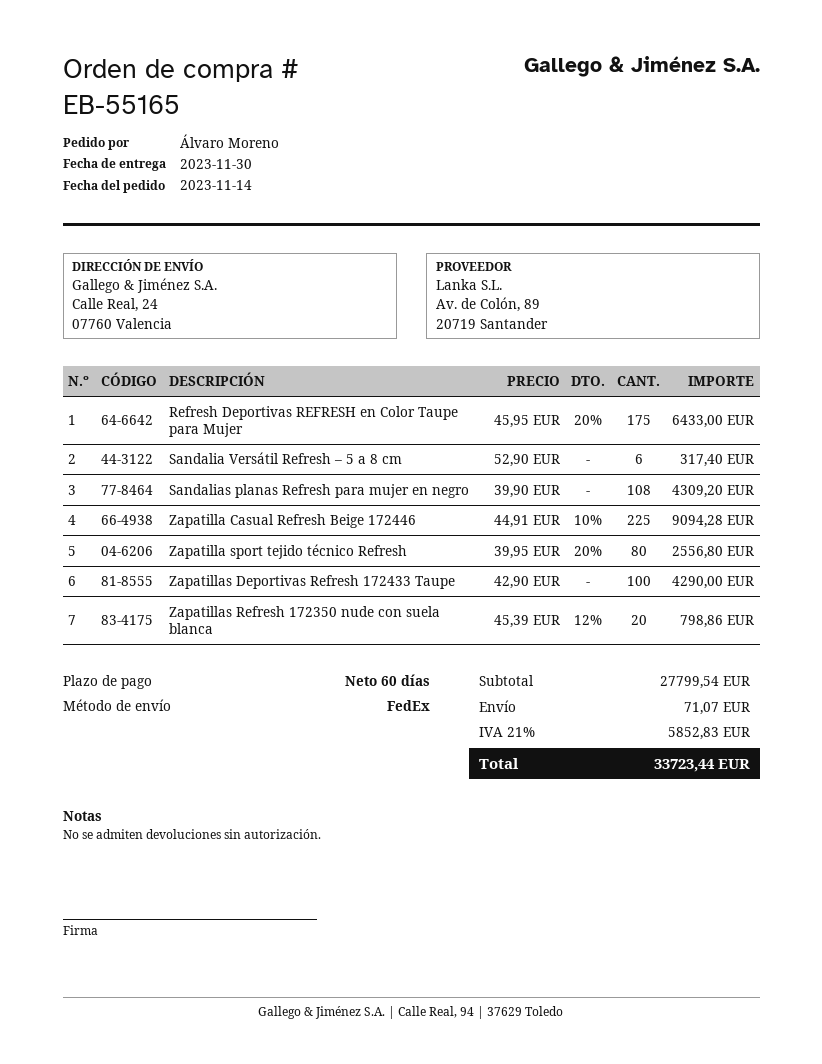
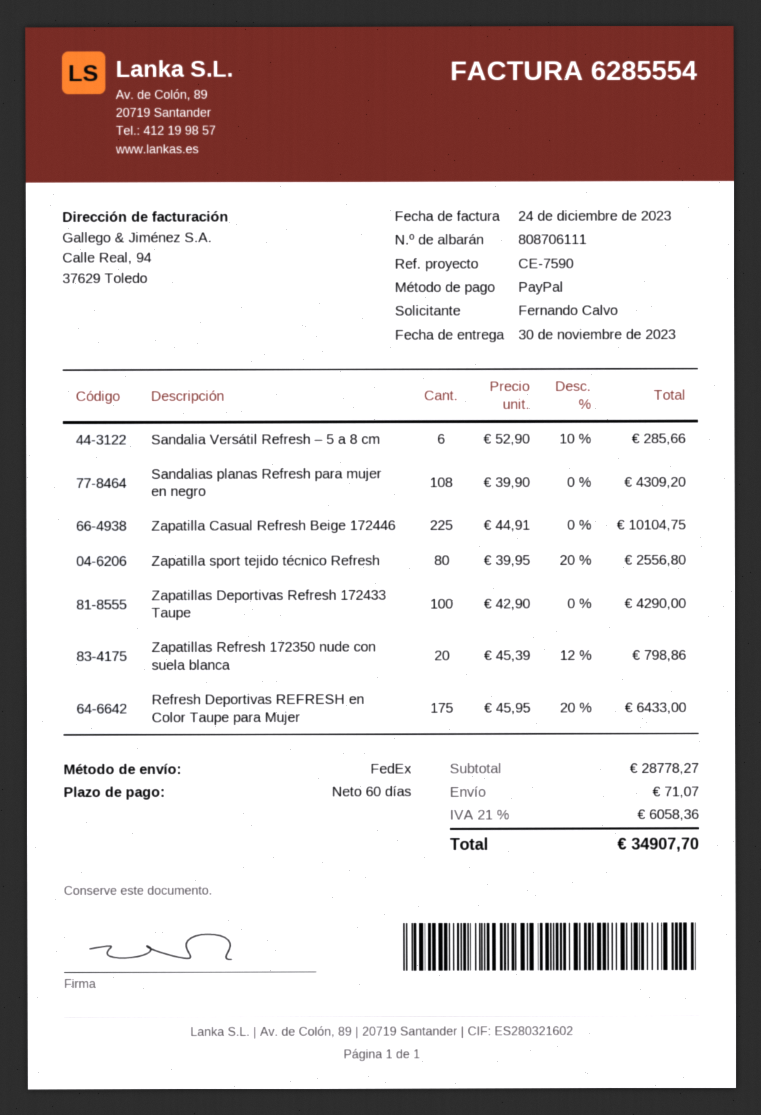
ordered by: Álvaro Moreno -> Fernando Calvo
Sandalia Versátil Refresh – 5 a 8 cm: 6 x 52.90 = 317.40 -> 6 x 52.90 - 10% = 285.66
Zapatilla Casual Refresh Beige 172446: 225 x 44.91 - 10% = 9094.28 -> 225 x 44.91 = 10104.75
subtotal: 27799.54 -> 28778.27
tax: 21% = 5852.83 -> 21% = 6058.36
total: 33723.44 -> 34907.70

